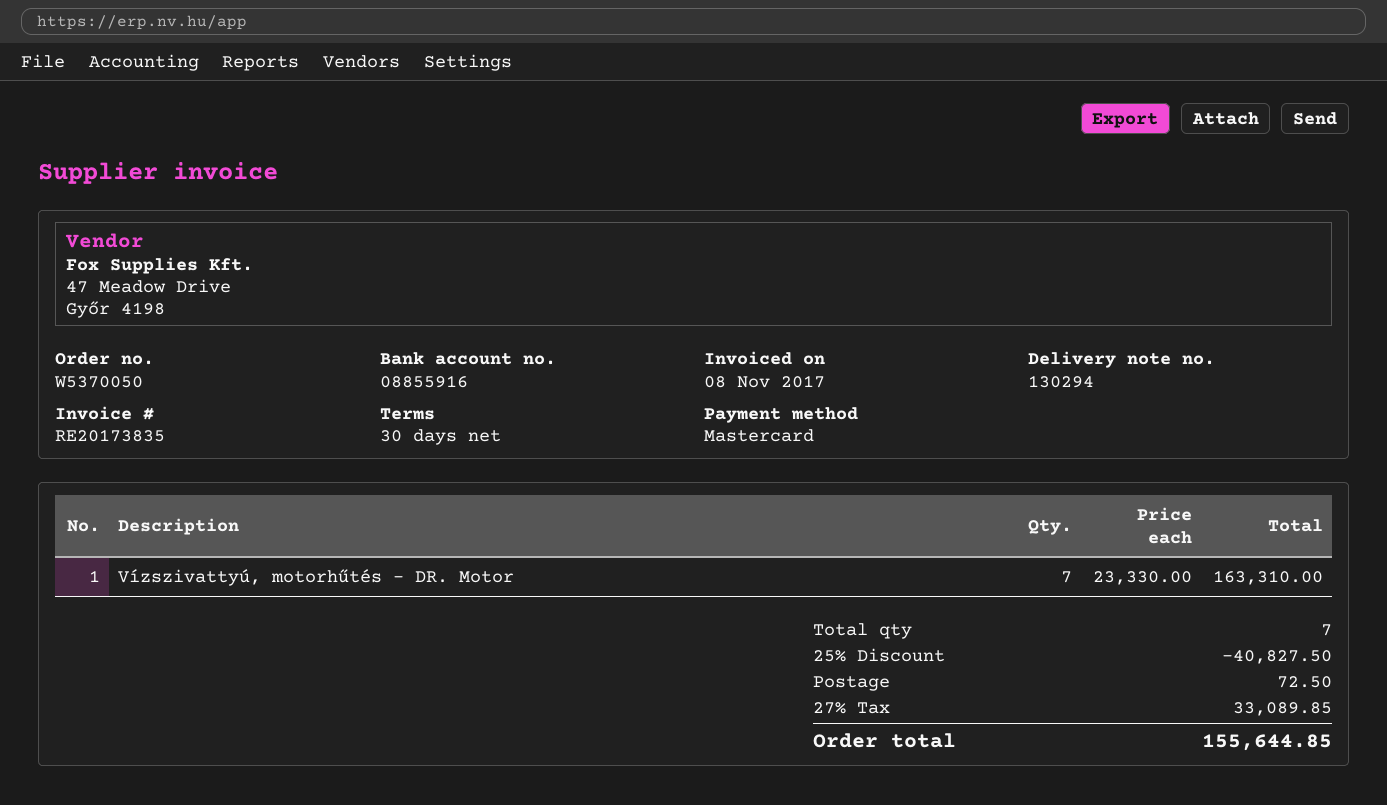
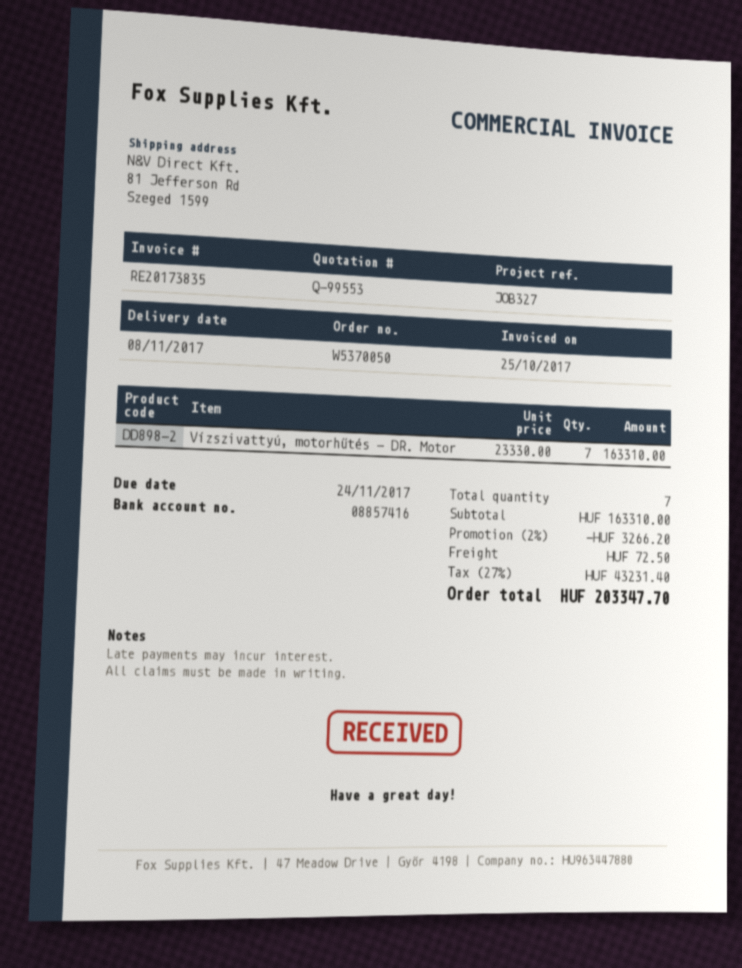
invoice date: 2017-11-08 -> 2017-10-25
bank account: 08855916 -> 08857416
discount: 25% = 40827.50 -> 2% = 3266.20
tax: 27% = 33089.85 -> 27% = 43231.40
total: 155644.85 -> 203347.70

